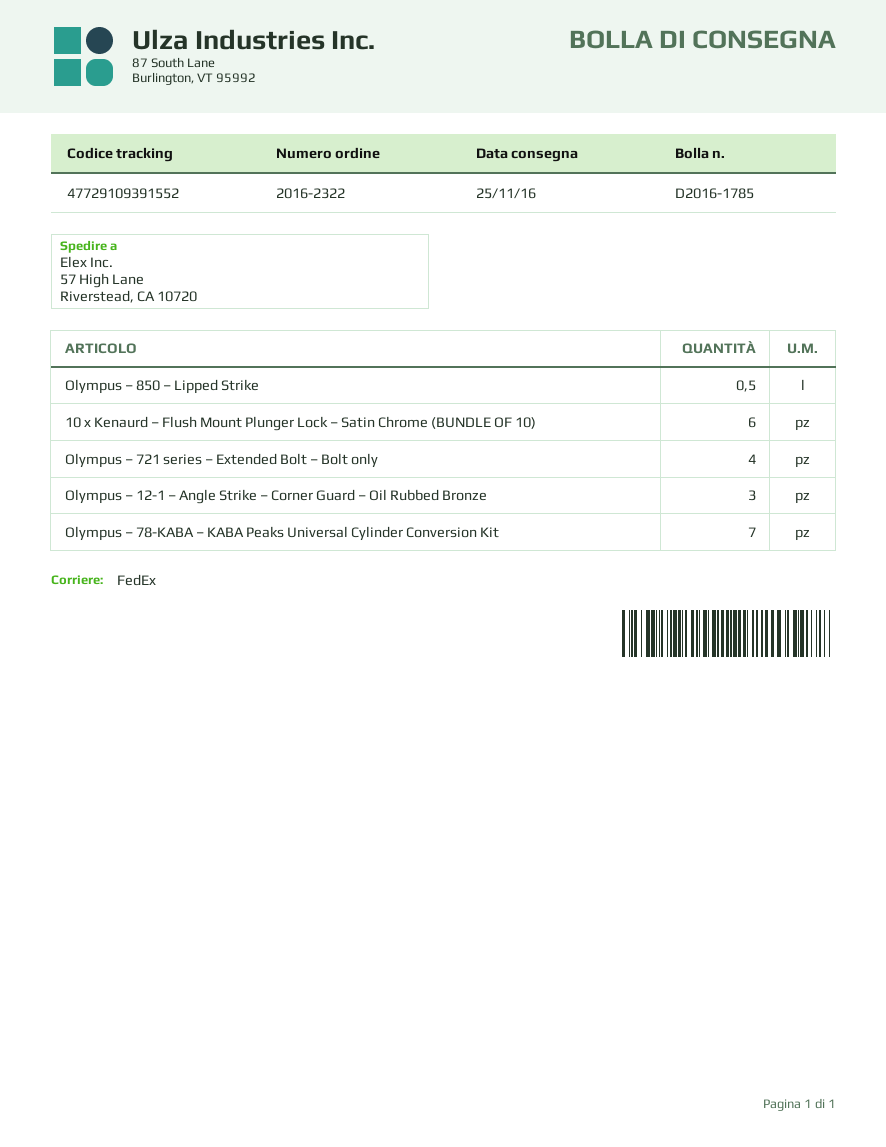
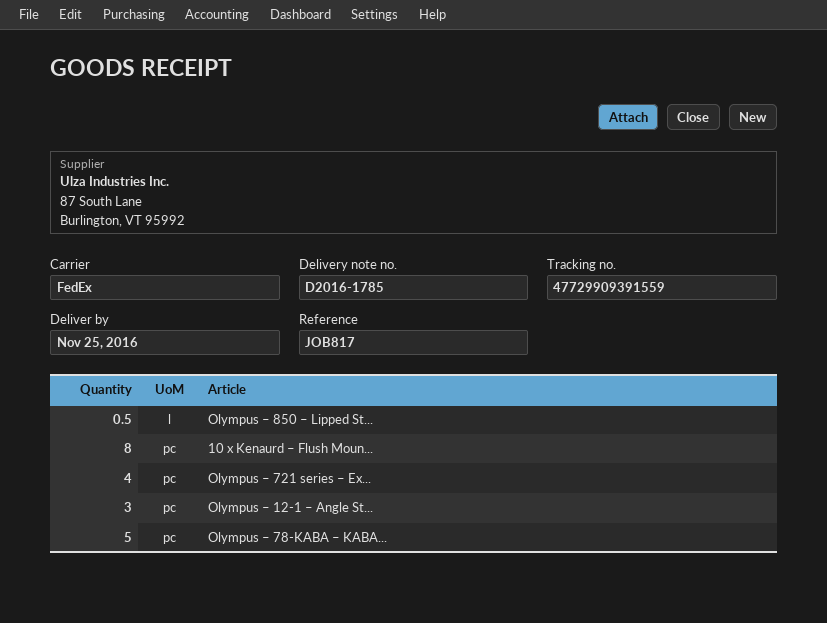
tracking number: 47729109391552 -> 47729909391559
10 x Kenaurd – Flush Mount Plunger Lock – Satin Chrome (BUNDLE OF 10): 6 -> 8
Olympus – 78-KABA – KABA Peaks Universal Cylinder Conversion Kit: 7 -> 5

